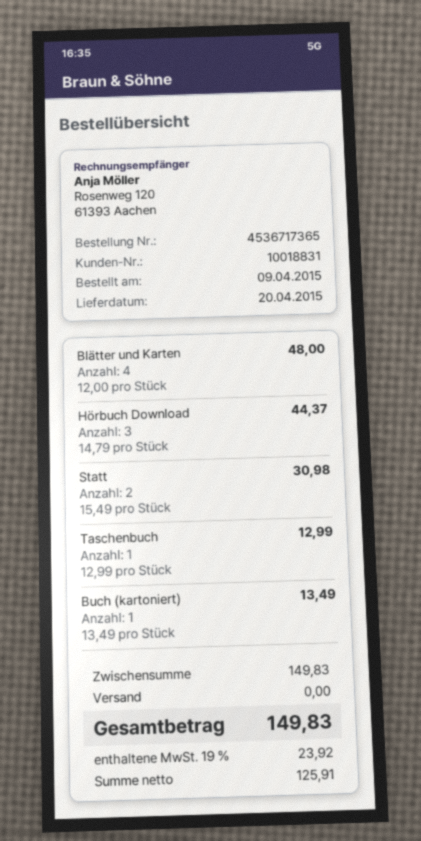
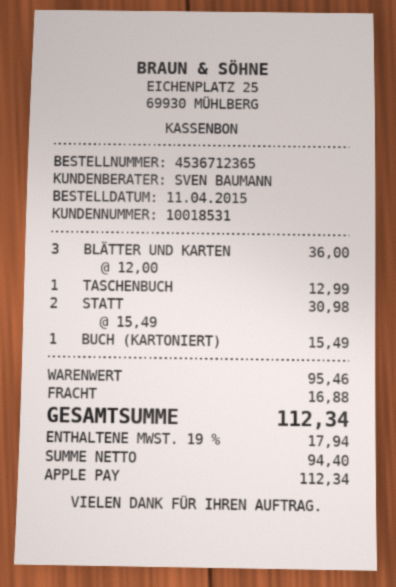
order number: 4536717365 -> 4536712365
order date: 2015-04-09 -> 2015-04-11
customer number: 10018831 -> 10018531
Blätter und Karten: 4 x 12.00 = 48.00 -> 3 x 12.00 = 36.00
Hörbuch Download: 3 x 14.79 = 44.37 -> none
Buch (kartoniert): 1 x 13.49 = 13.49 -> 1 x 15.49 = 15.49
subtotal: 149.83 -> 95.46
shipping: 0.00 -> 16.88
net: 125.91 -> 94.40
tax: 19% = 23.92 -> 19% = 17.94
total: 149.83 -> 112.34

